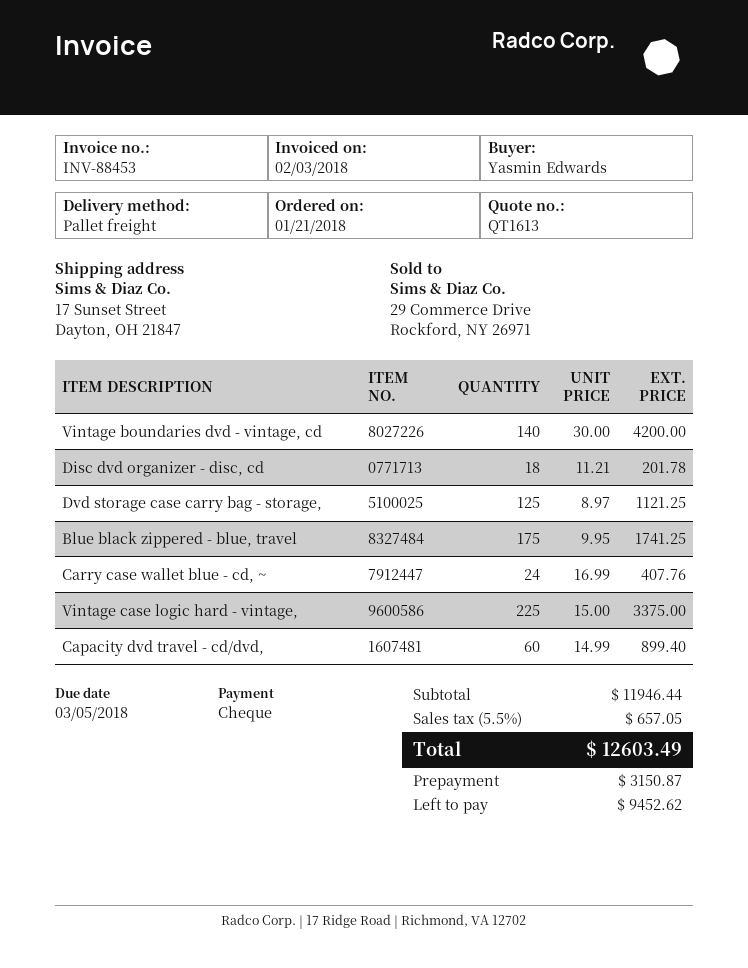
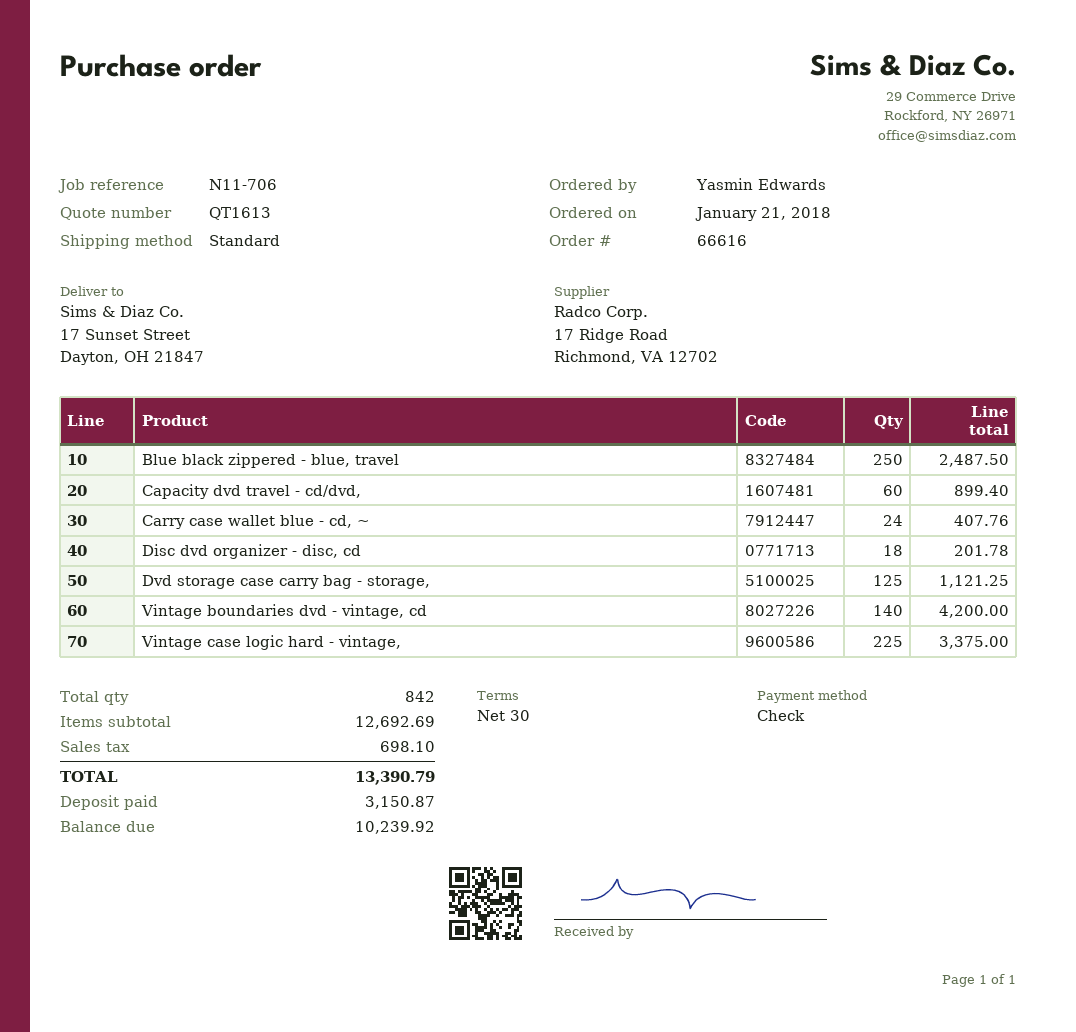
shipping method: pallet freight -> standard
Blue black zippered - blue, travel: 175 for 1741.25 -> 250 for 2487.50
subtotal: 11946.44 -> 12692.69
tax: 657.05 -> 698.10
total: 12603.49 -> 13390.79
balance: 9452.62 -> 10239.92

